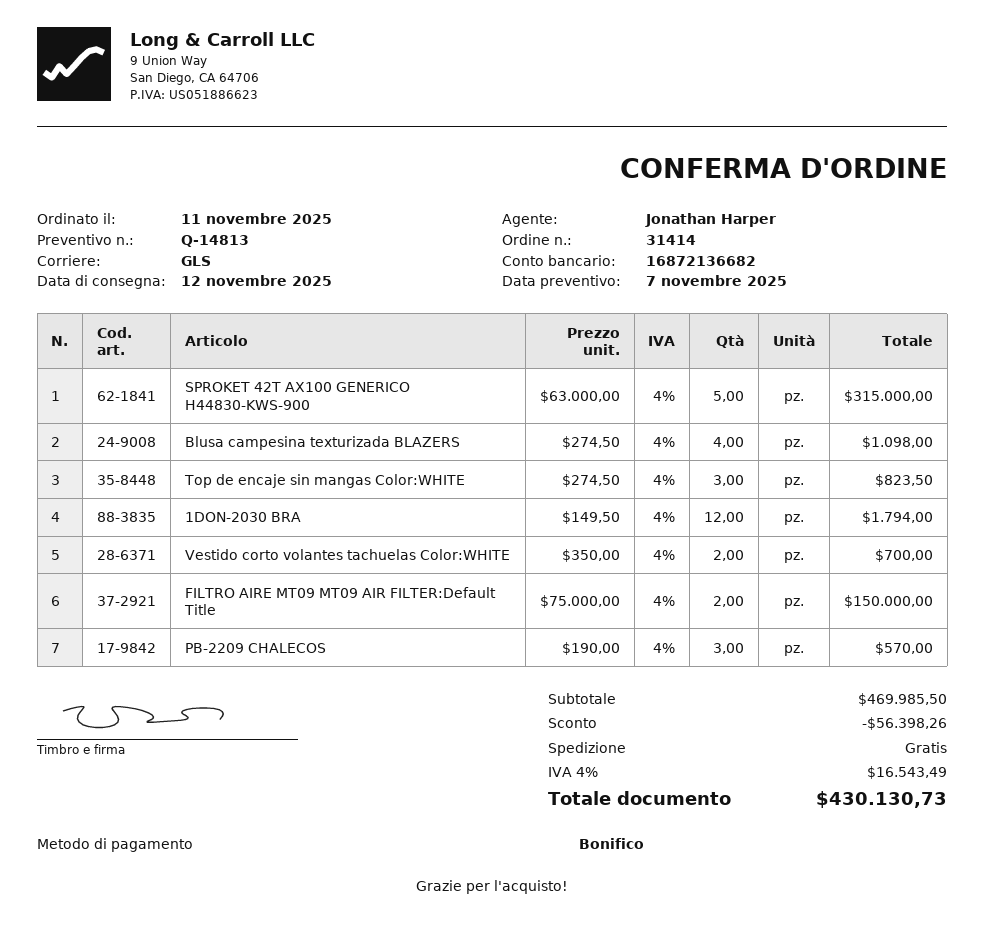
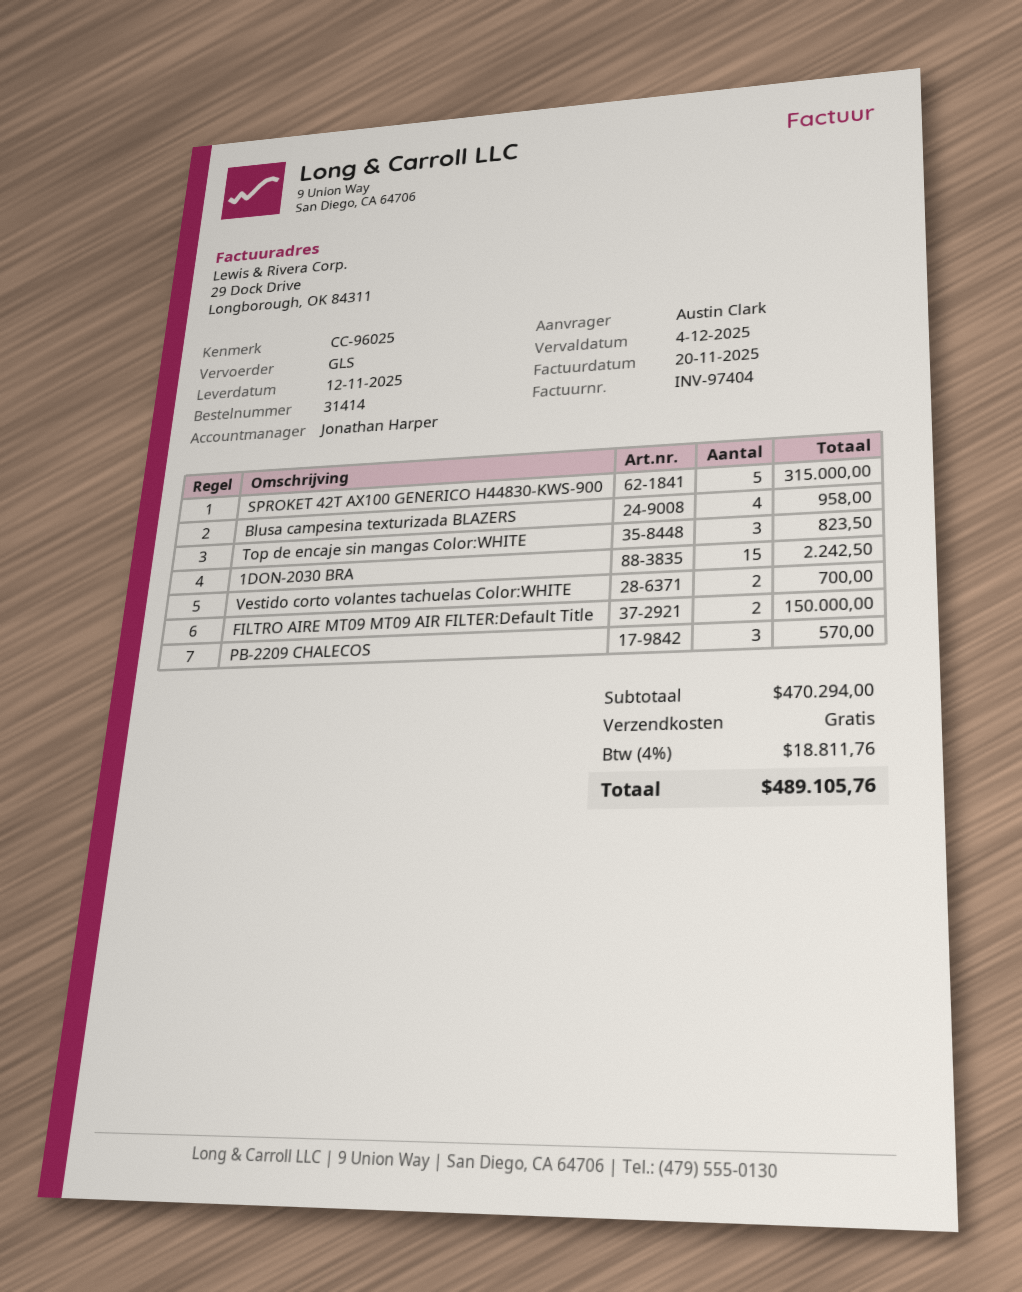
Blusa campesina texturizada BLAZERS: 4 for 1098.00 -> 4 for 958.00
1DON-2030 BRA: 12 for 1794.00 -> 15 for 2242.50
subtotal: 469985.50 -> 470294.00
discount: 56398.26 -> none
tax: 4% = 16543.49 -> 4% = 18811.76
total: 430130.73 -> 489105.76

